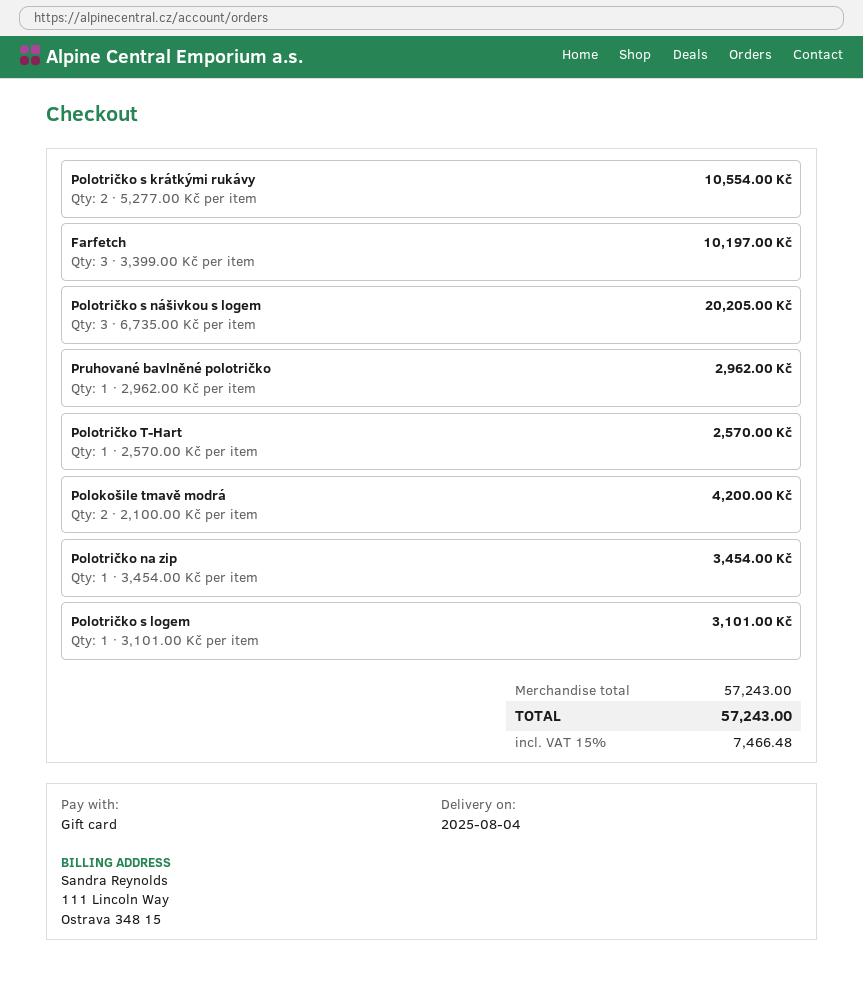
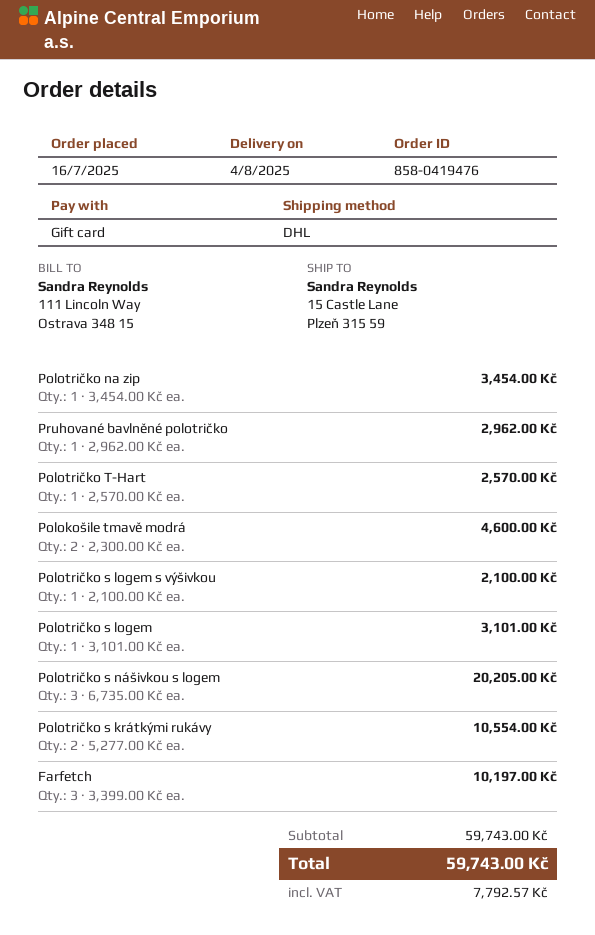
Polokošile tmavě modrá: 2 x 2100.00 = 4200.00 -> 2 x 2300.00 = 4600.00
Polotričko s logem s výšivkou: none -> 1 x 2100.00 = 2100.00
subtotal: 57243.00 -> 59743.00
tax: 7466.48 -> 7792.57
total: 57243.00 -> 59743.00

